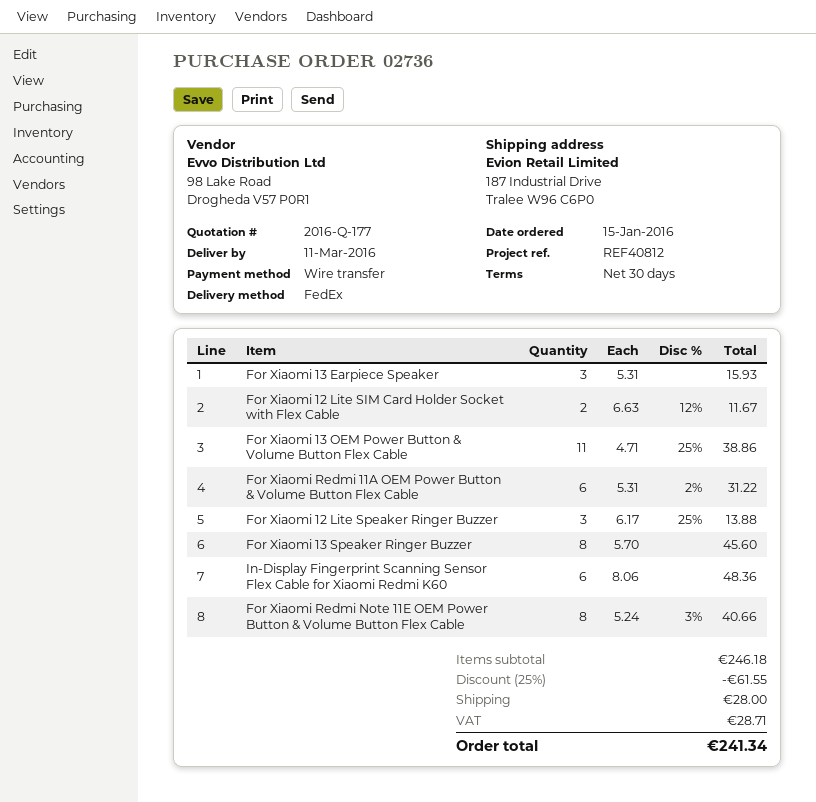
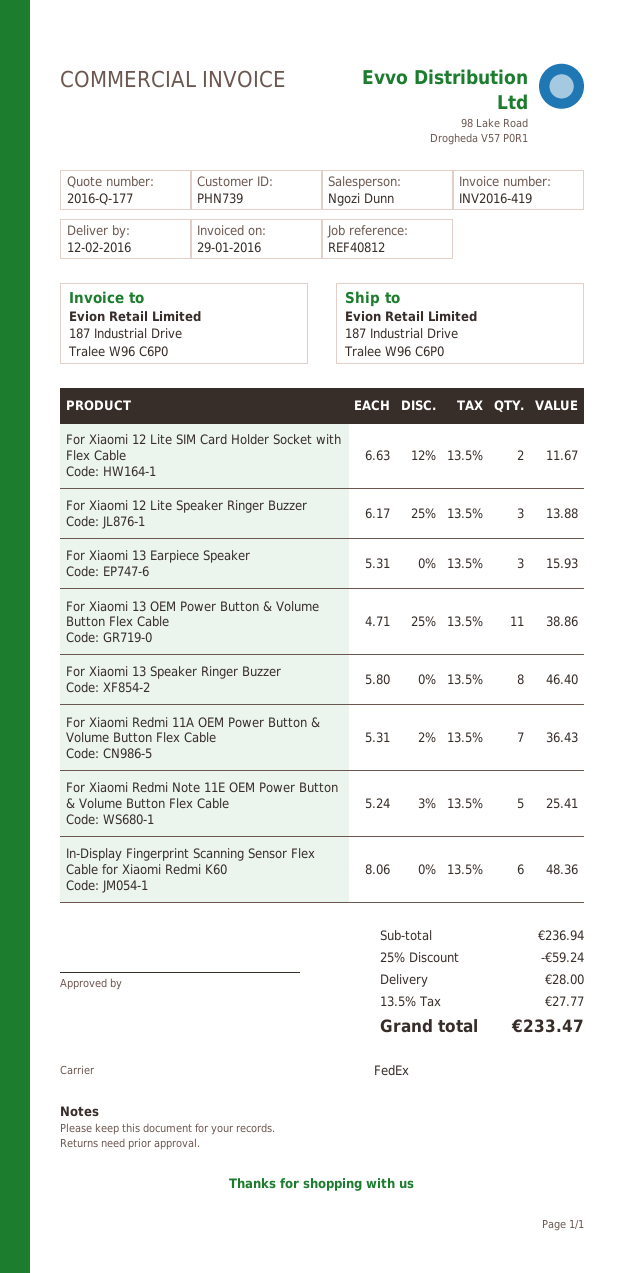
delivery date: 2016-03-11 -> 2016-02-12
For Xiaomi Redmi 11A OEM Power Button & Volume Button Flex Cable: 6 x 5.31 - 2% = 31.22 -> 7 x 5.31 - 2% = 36.43
For Xiaomi 13 Speaker Ringer Buzzer: 8 x 5.70 = 45.60 -> 8 x 5.80 = 46.40
For Xiaomi Redmi Note 11E OEM Power Button & Volume Button Flex Cable: 8 x 5.24 - 3% = 40.66 -> 5 x 5.24 - 3% = 25.41
subtotal: 246.18 -> 236.94
discount: 25% = 61.55 -> 25% = 59.24
tax: 28.71 -> 27.77
total: 241.34 -> 233.47

